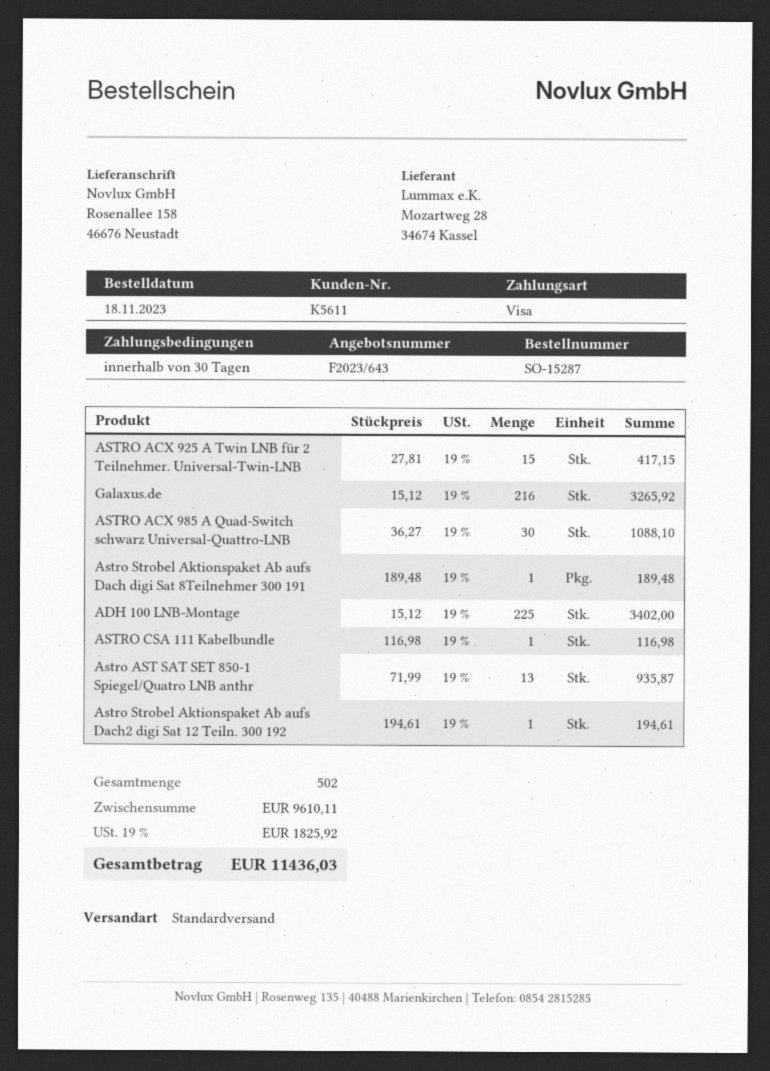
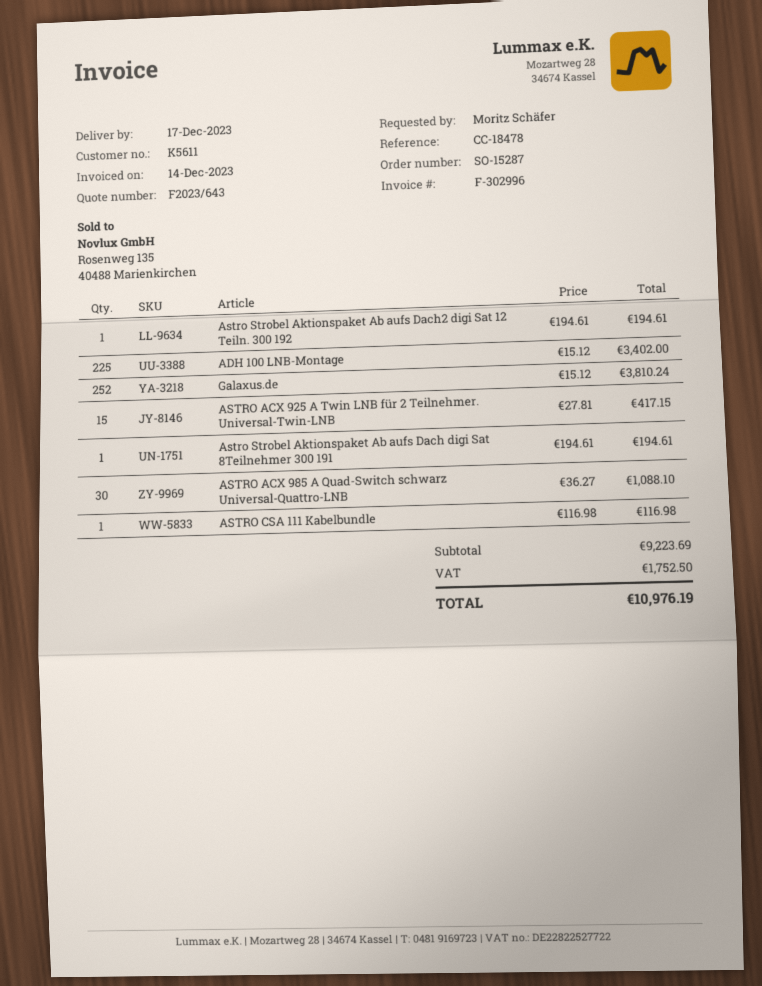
Galaxus.de: 216 x 15.12 = 3265.92 -> 252 x 15.12 = 3810.24
Astro Strobel Aktionspaket Ab aufs Dach digi Sat 8Teilnehmer 300 191: 1 x 189.48 = 189.48 -> 1 x 194.61 = 194.61
Astro AST SAT SET 850‑1 Spiegel/Quatro LNB anthr: 13 x 71.99 = 935.87 -> none
subtotal: 9610.11 -> 9223.69
tax: 1825.92 -> 1752.50
total: 11436.03 -> 10976.19

